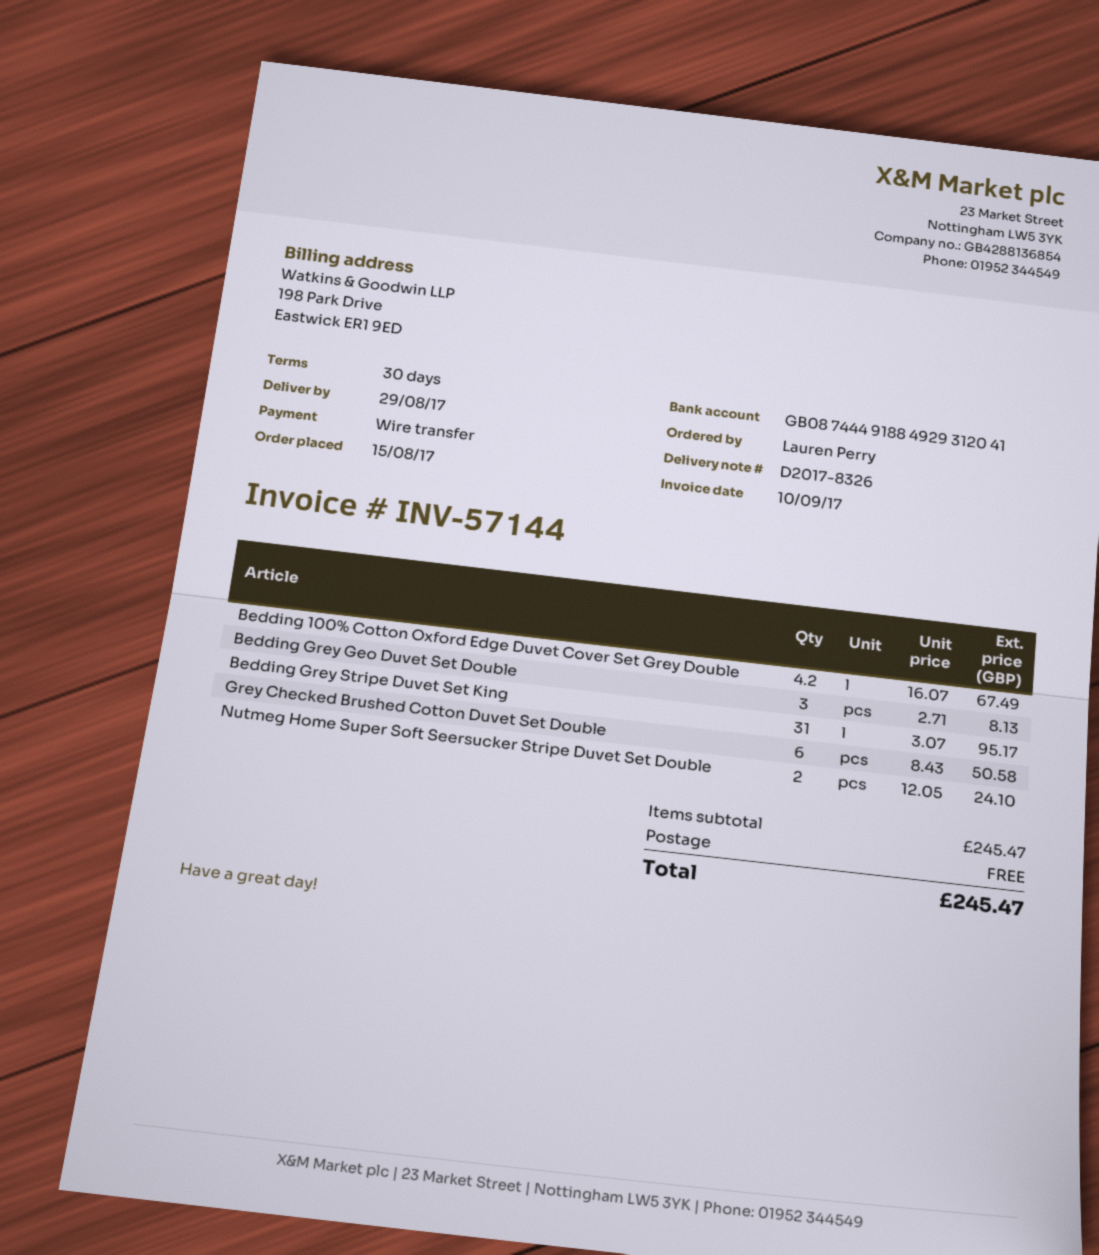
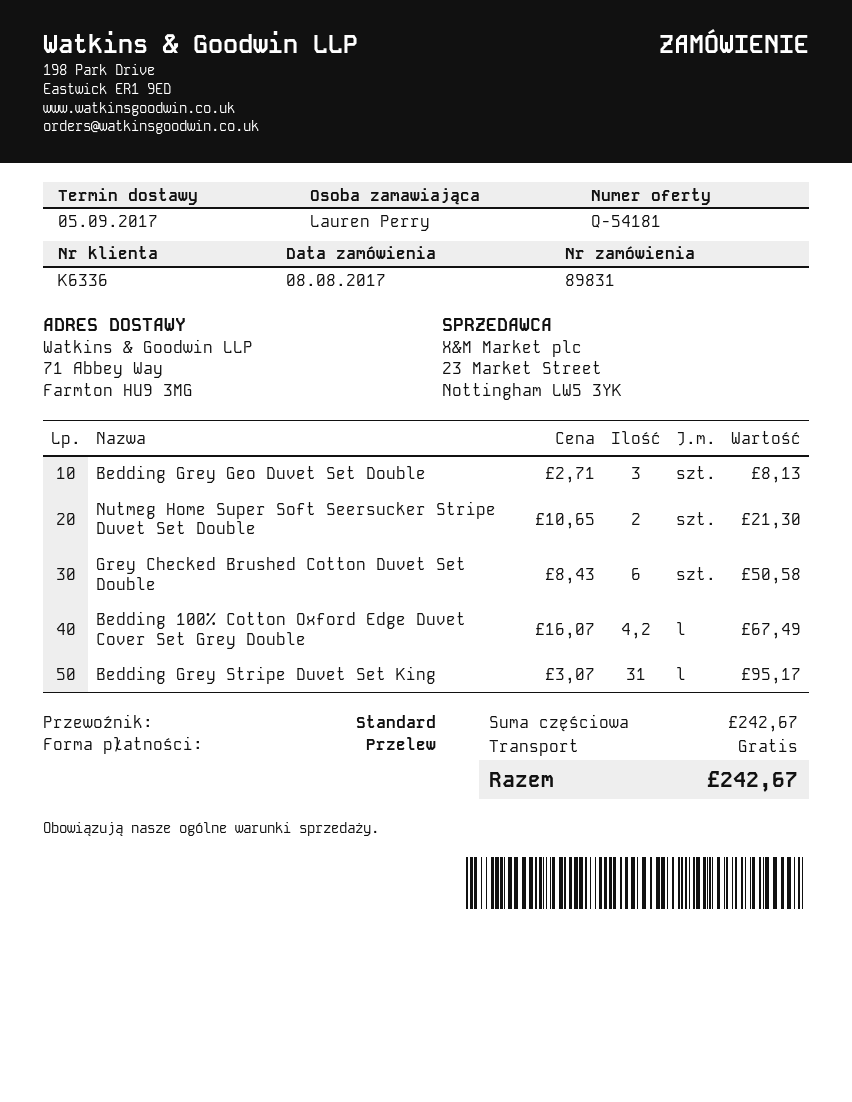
order date: 2017-08-15 -> 2017-08-08
delivery date: 2017-08-29 -> 2017-09-05
Nutmeg Home Super Soft Seersucker Stripe Duvet Set Double: 2 x 12.05 = 24.10 -> 2 x 10.65 = 21.30
subtotal: 245.47 -> 242.67
total: 245.47 -> 242.67

